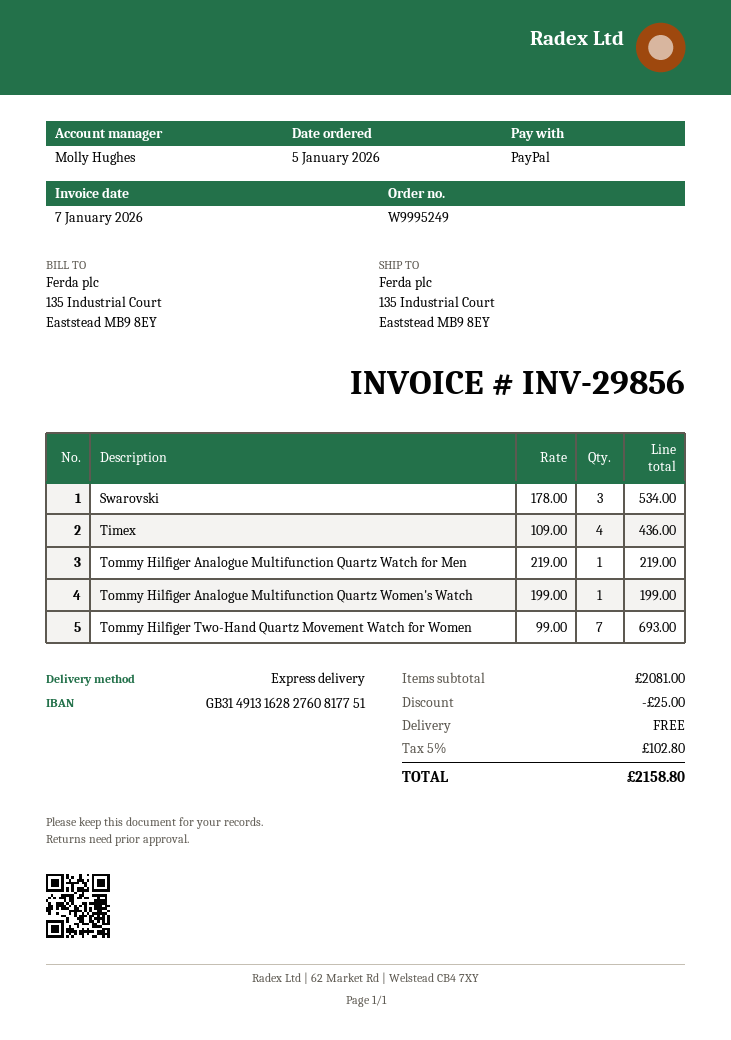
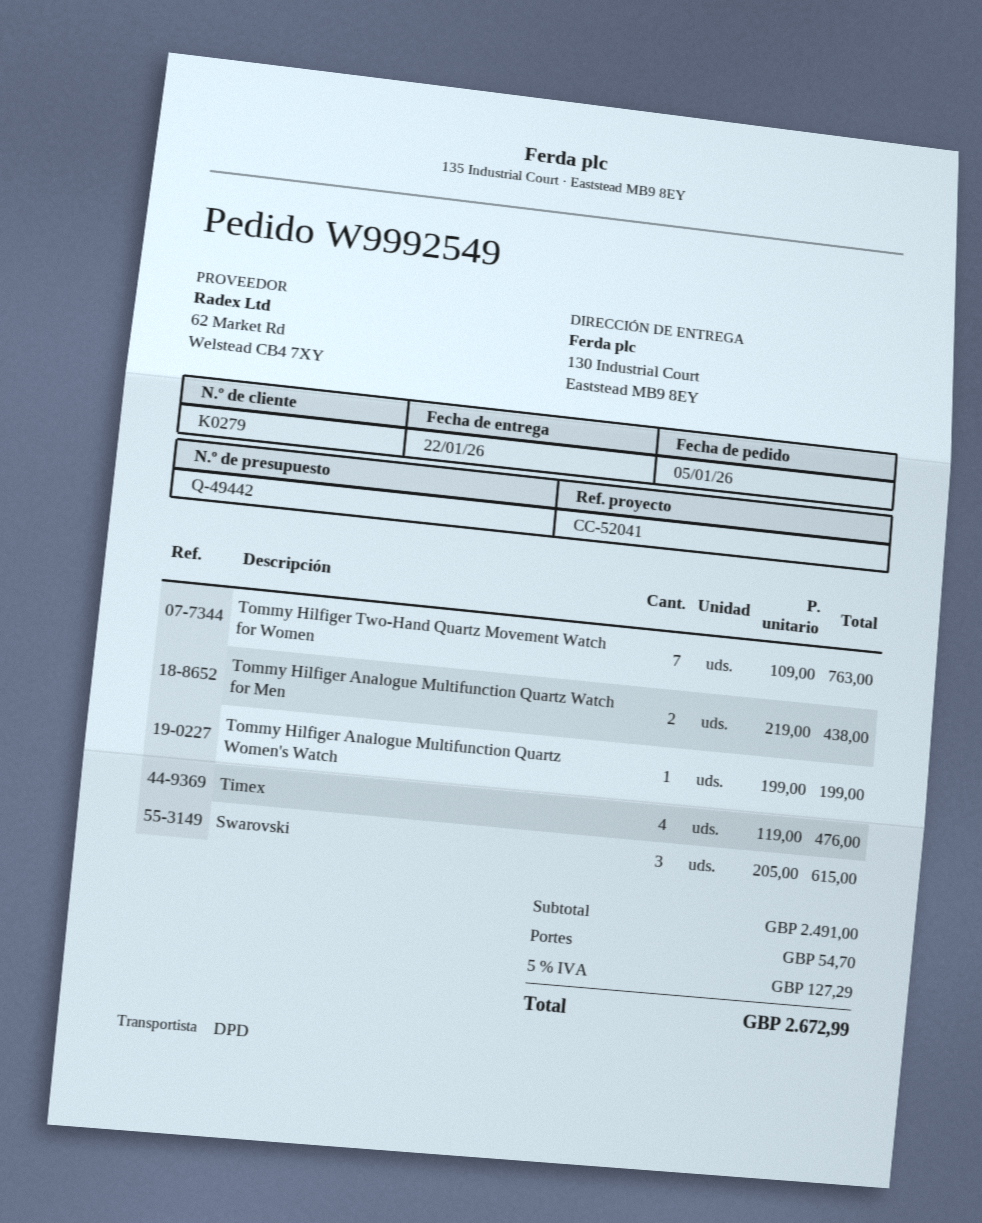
order number: W9995249 -> W9992549
shipping method: express -> DPD
ship to: 135 Industrial Court, Eaststead MB9 8EY -> 130 Industrial Court, Eaststead MB9 8EY
Swarovski: 3 x 178.00 = 534.00 -> 3 x 205.00 = 615.00
Timex: 4 x 109.00 = 436.00 -> 4 x 119.00 = 476.00
Tommy Hilfiger Analogue Multifunction Quartz Watch for Men: 1 x 219.00 = 219.00 -> 2 x 219.00 = 438.00
Tommy Hilfiger Two-Hand Quartz Movement Watch for Women: 7 x 99.00 = 693.00 -> 7 x 109.00 = 763.00
subtotal: 2081.00 -> 2491.00
discount: 25.00 -> none
shipping: 0.00 -> 54.70
tax: 5% = 102.80 -> 5% = 127.29
total: 2158.80 -> 2672.99

